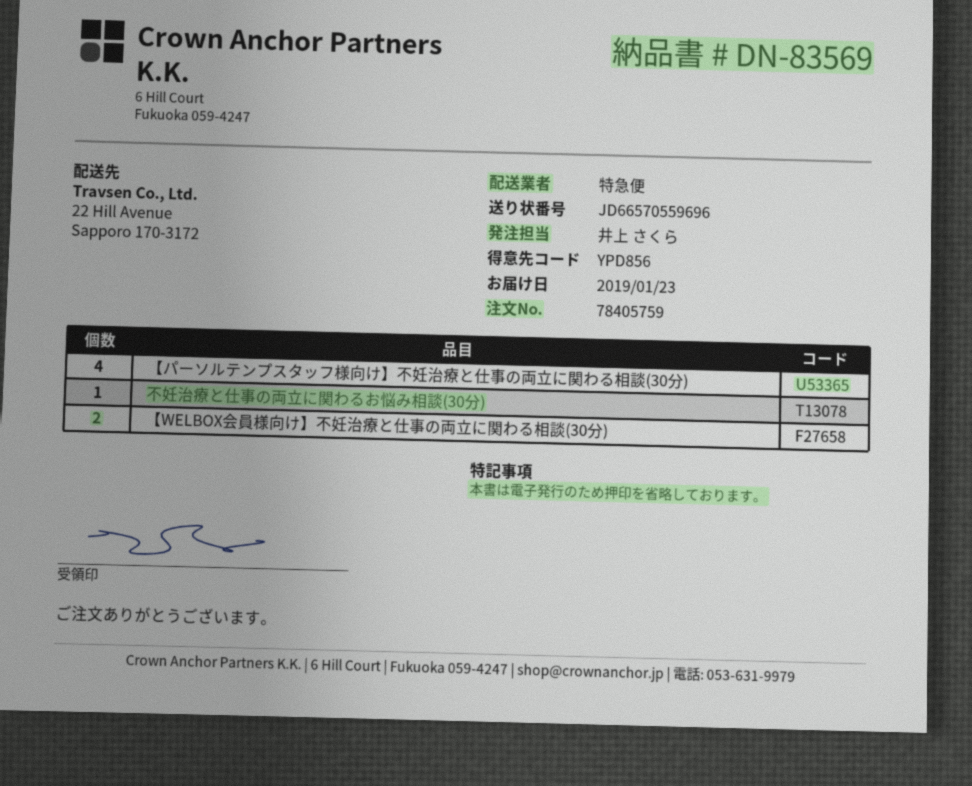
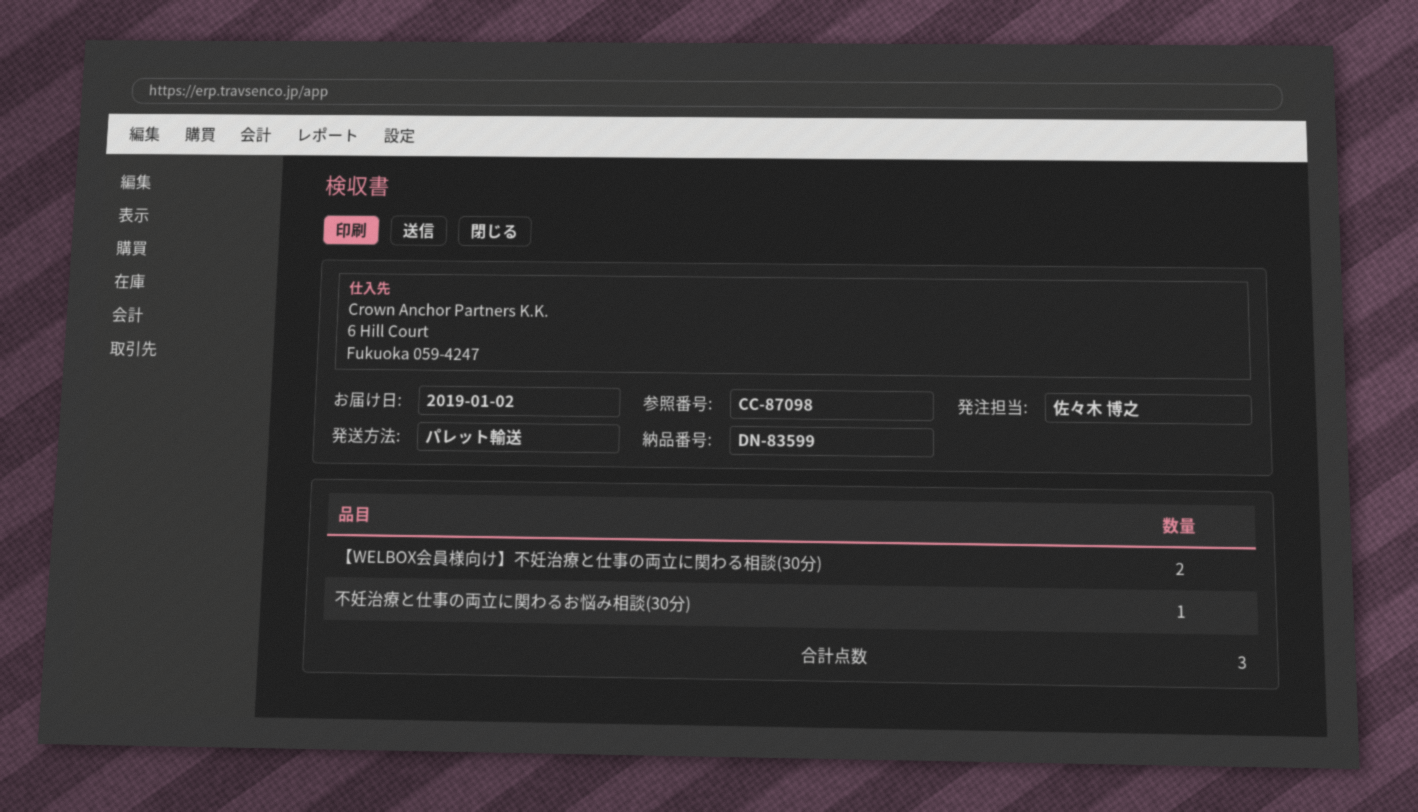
delivery note number: DN-83569 -> DN-83599
delivery date: 2019-01-23 -> 2019-01-02
ordered by: 井上 さくら -> 佐々木 博之
shipping method: express -> pallet freight
【パーソルテンプスタッフ様向け】不妊治療と仕事の両立に関わる相談(30分): 4 -> none

